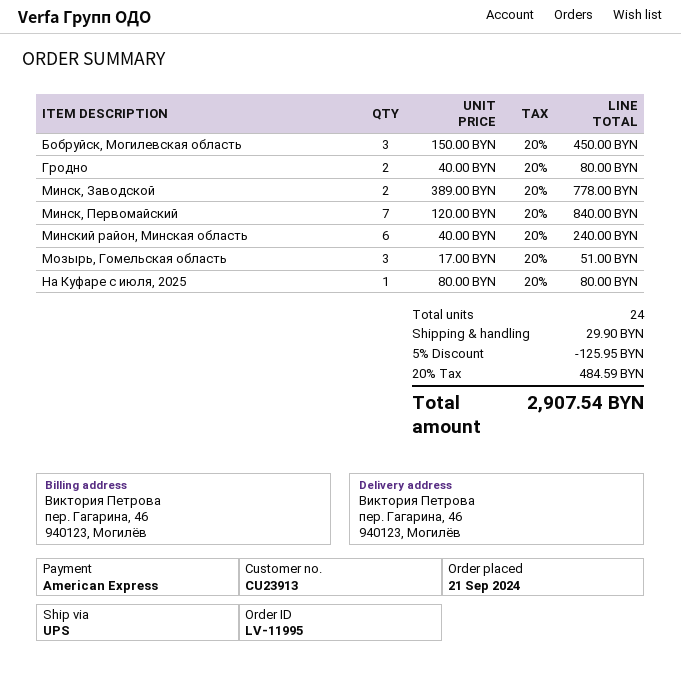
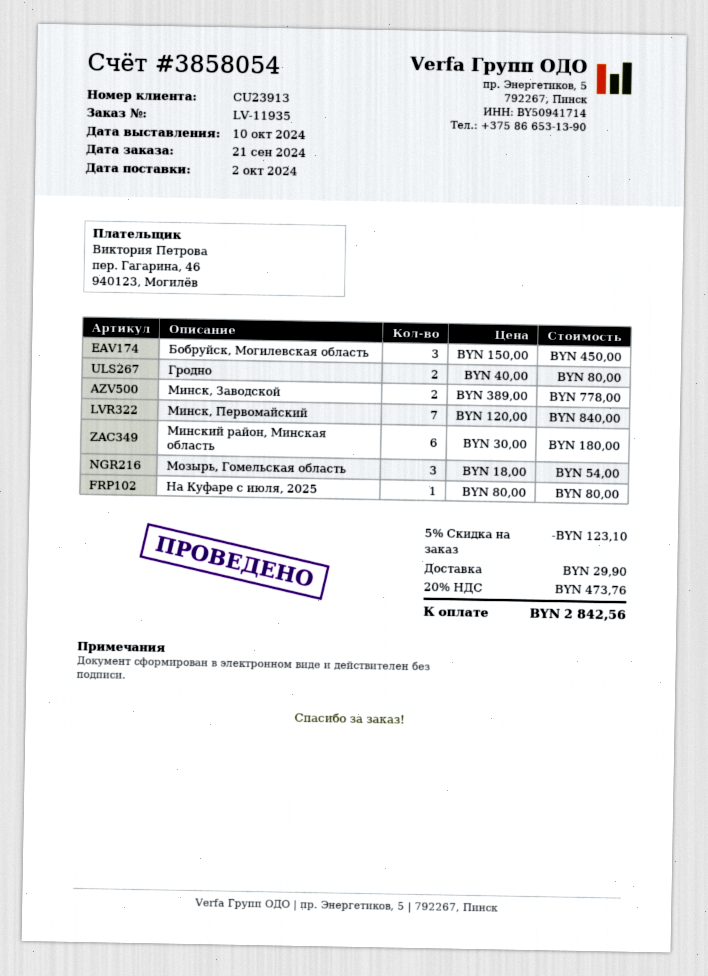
order number: LV-11995 -> LV-11935
Минский район, Минская область: 6 x 40.00 = 240.00 -> 6 x 30.00 = 180.00
Мозырь, Гомельская область: 3 x 17.00 = 51.00 -> 3 x 18.00 = 54.00
discount: 5% = 125.95 -> 5% = 123.10
tax: 20% = 484.59 -> 20% = 473.76
total: 2907.54 -> 2842.56

